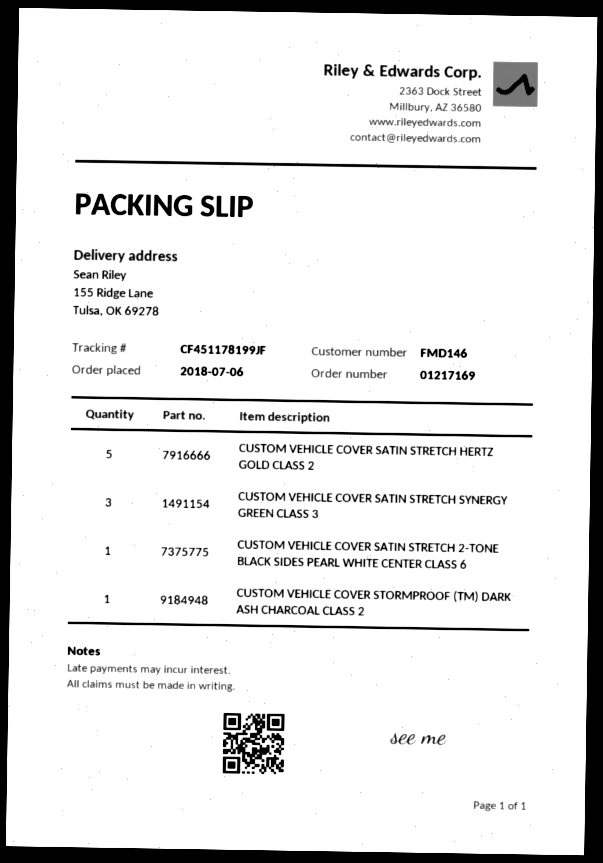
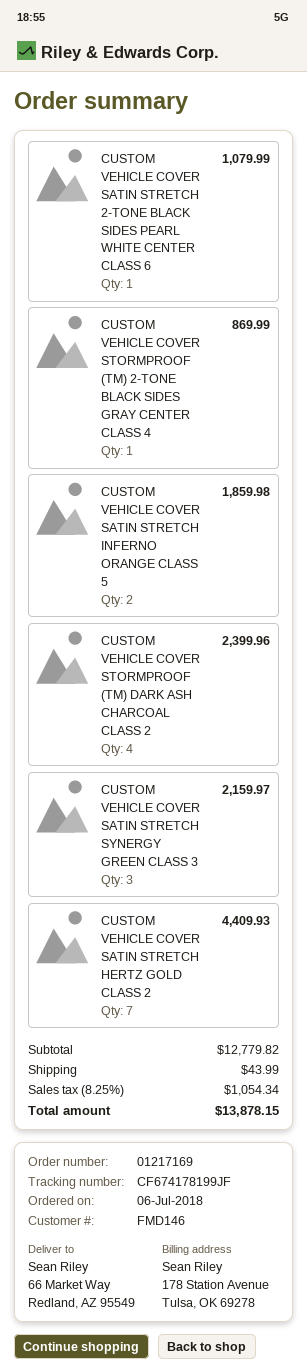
tracking number: CF451178199JF -> CF674178199JF
ship to: 155 Ridge Lane, Tulsa, OK 69278 -> 66 Market Way, Redland, AZ 95549
CUSTOM VEHICLE COVER SATIN STRETCH HERTZ GOLD CLASS 2: 5 -> 7
CUSTOM VEHICLE COVER STORMPROOF (TM) DARK ASH CHARCOAL CLASS 2: 1 -> 4
CUSTOM VEHICLE COVER STORMPROOF (TM) 2-TONE BLACK SIDES GRAY CENTER CLASS 4: none -> 1
CUSTOM VEHICLE COVER SATIN STRETCH INFERNO ORANGE CLASS 5: none -> 2

